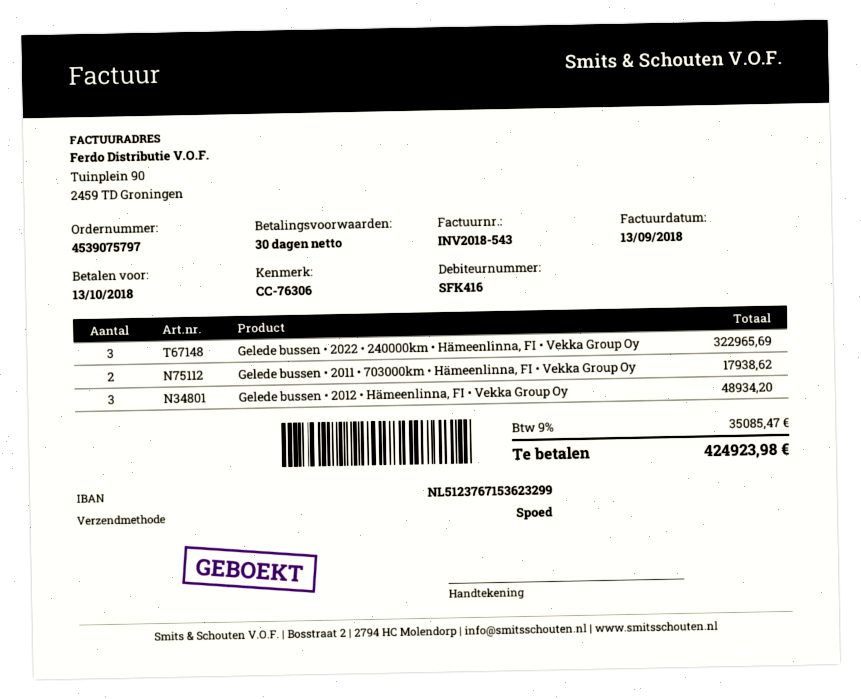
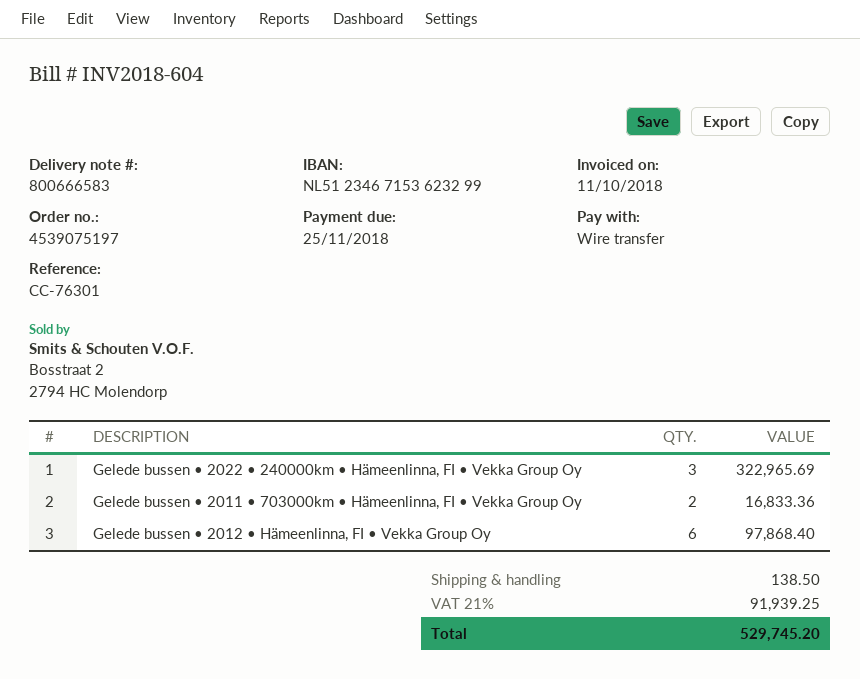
order number: 4539075797 -> 4539075197
invoice number: INV2018-543 -> INV2018-604
invoice date: 2018-09-13 -> 2018-10-11
due date: 2018-10-13 -> 2018-11-25
reference: CC-76306 -> CC-76301
bank account: NL5123767153623299 -> NL5123467153623299
Gelede bussen • 2011 • 703000km • Hämeenlinna, FI • Vekka Group Oy: 2 for 17938.62 -> 2 for 16833.36
Gelede bussen • 2012 • Hämeenlinna, FI • Vekka Group Oy: 3 for 48934.20 -> 6 for 97868.40
shipping: none -> 138.50
tax: 9% = 35085.47 -> 21% = 91939.25
total: 424923.98 -> 529745.20

